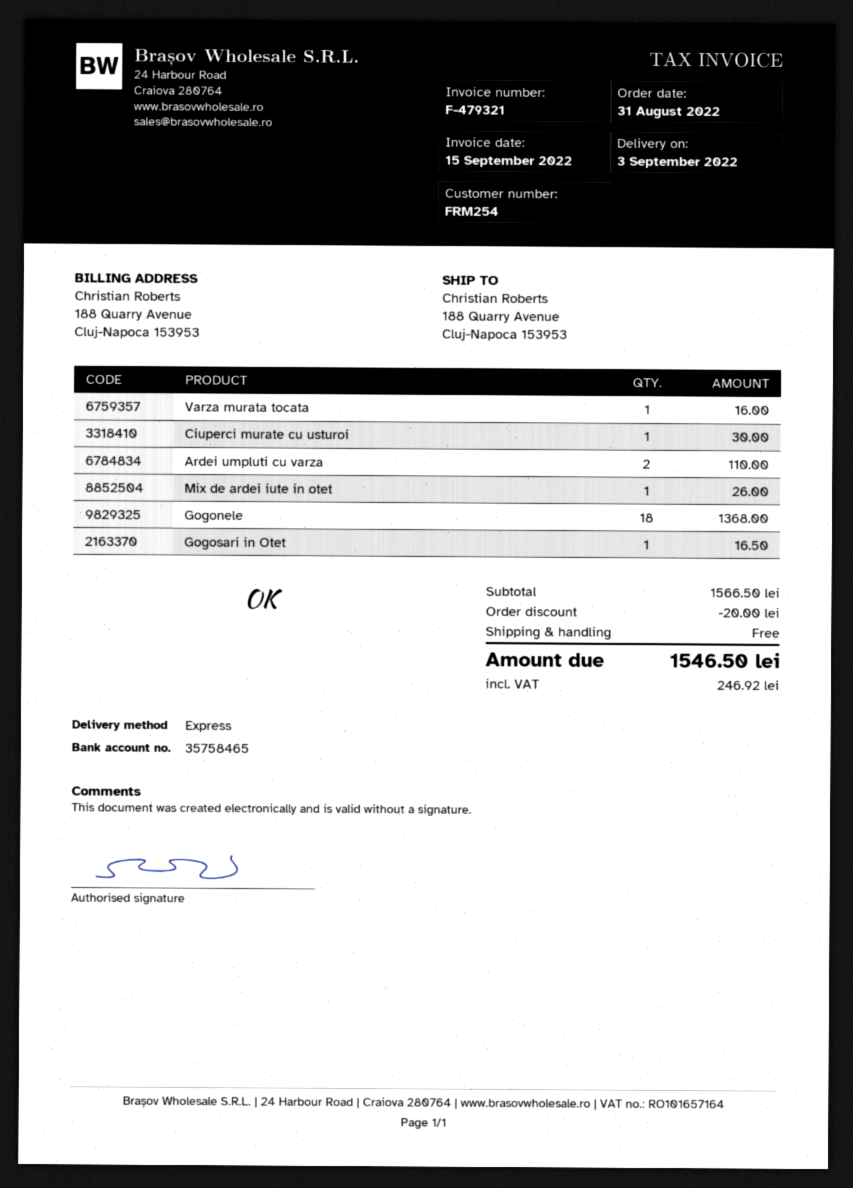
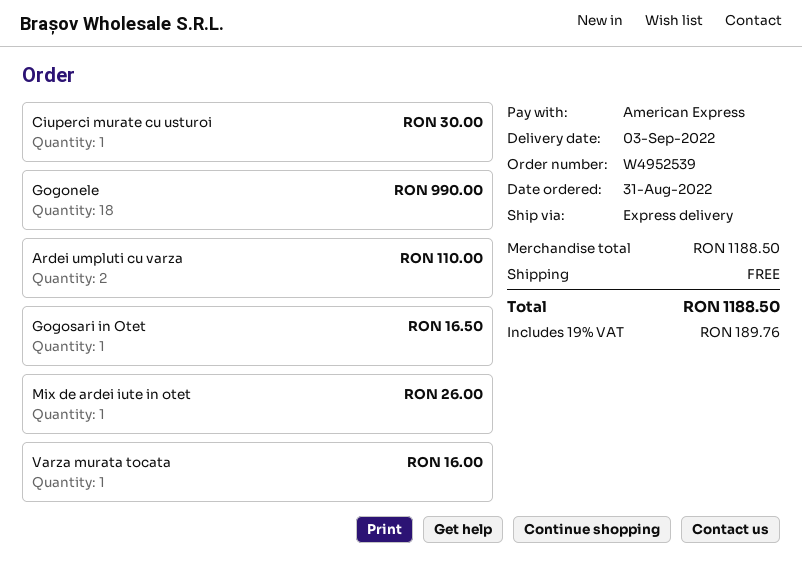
Gogonele: 18 for 1368.00 -> 18 for 990.00
subtotal: 1566.50 -> 1188.50
discount: 20.00 -> none
tax: 246.92 -> 189.76
total: 1546.50 -> 1188.50

